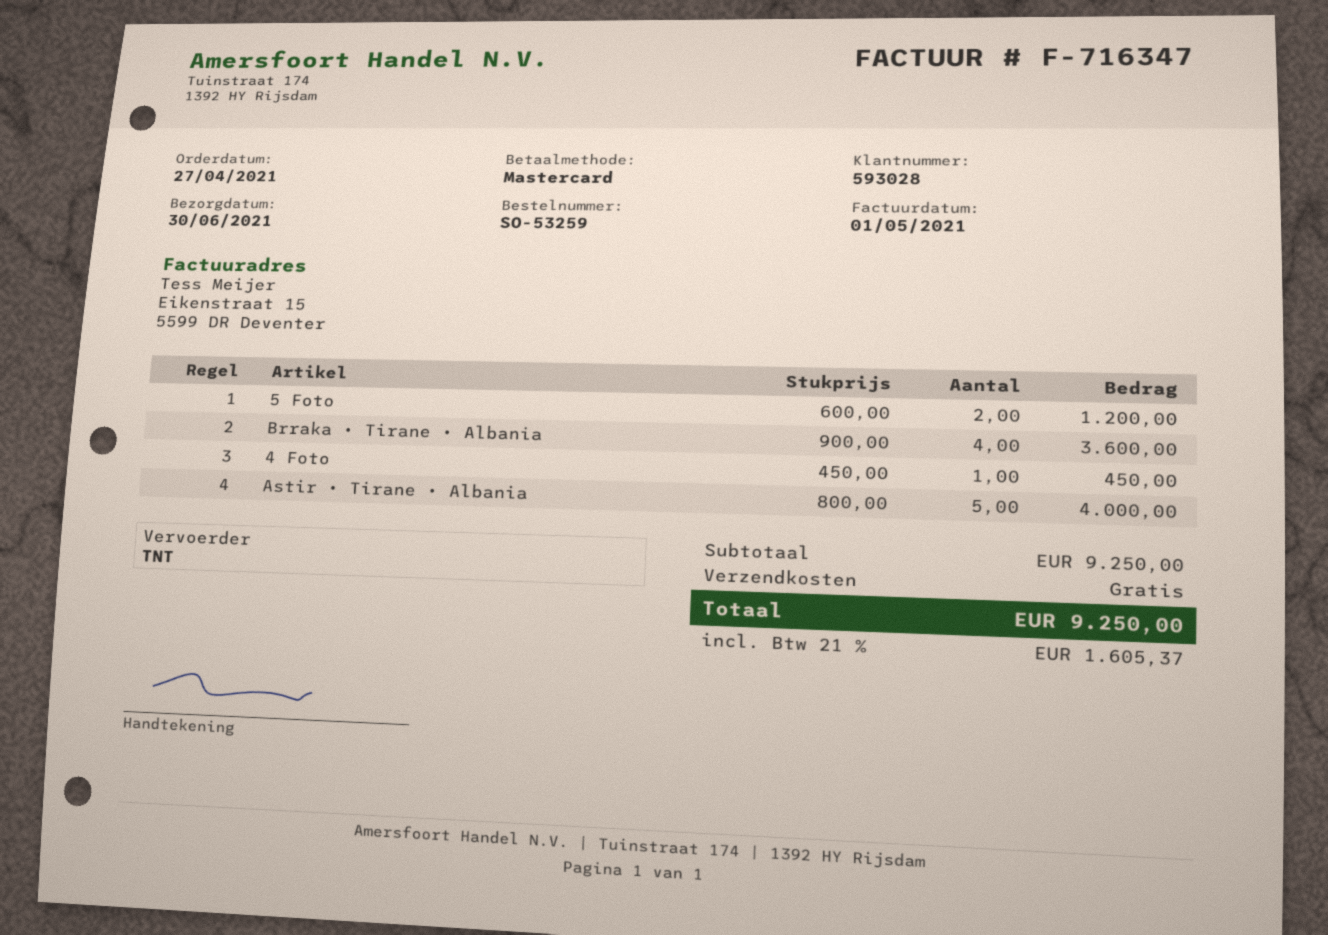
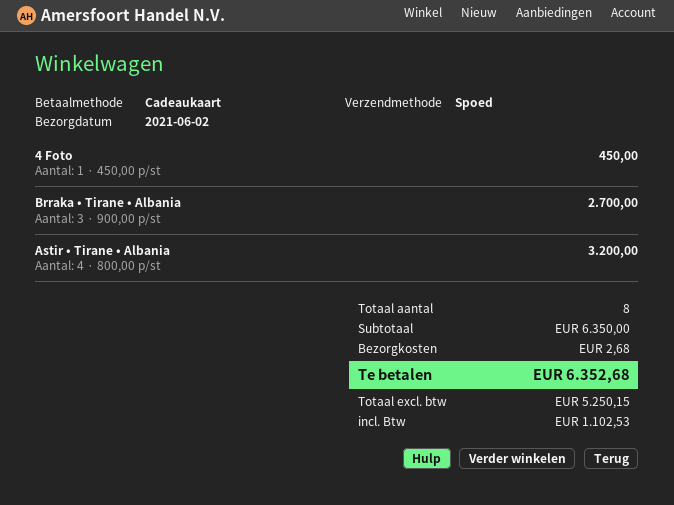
delivery date: 2021-06-30 -> 2021-06-02
payment method: Mastercard -> gift card
shipping method: TNT -> express
5 Foto: 2 x 600.00 = 1200.00 -> none
Brraka • Tirane • Albania: 4 x 900.00 = 3600.00 -> 3 x 900.00 = 2700.00
Astir • Tirane • Albania: 5 x 800.00 = 4000.00 -> 4 x 800.00 = 3200.00
subtotal: 9250.00 -> 6350.00
shipping: 0.00 -> 2.68
tax: 1605.37 -> 1102.53
total: 9250.00 -> 6352.68

